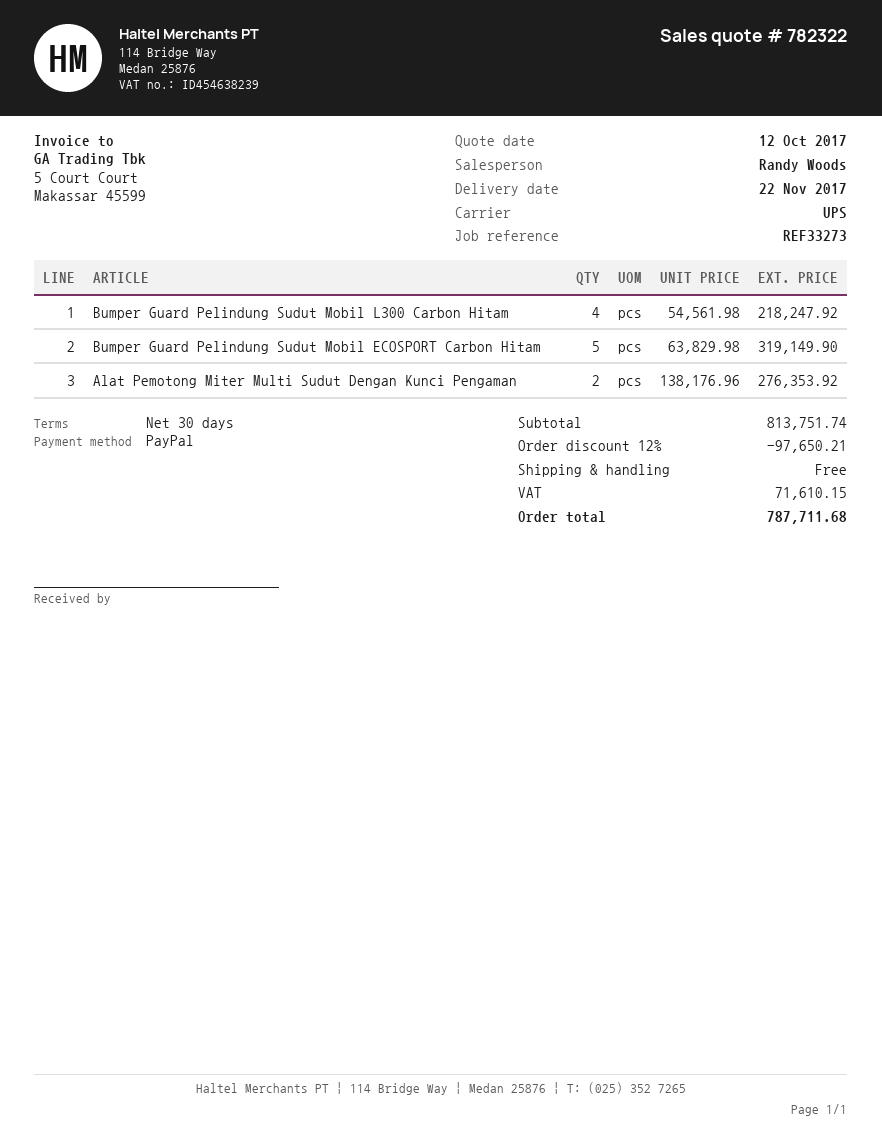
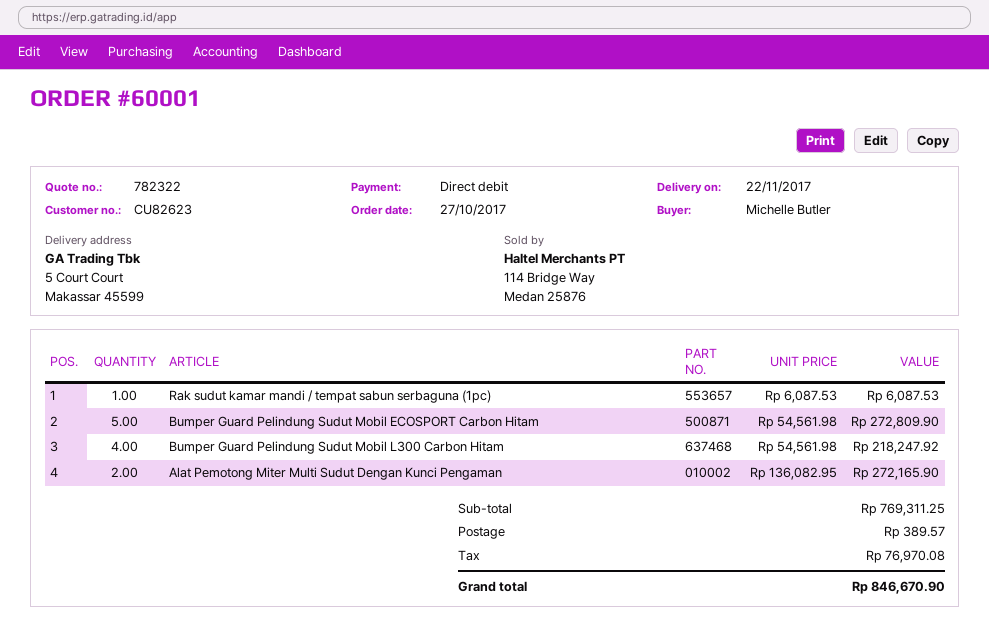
payment method: PayPal -> direct debit
Bumper Guard Pelindung Sudut Mobil ECOSPORT Carbon Hitam: 5 x 63829.98 = 319149.90 -> 5 x 54561.98 = 272809.90
Alat Pemotong Miter Multi Sudut Dengan Kunci Pengaman: 2 x 138176.96 = 276353.92 -> 2 x 136082.95 = 272165.90
Rak sudut kamar mandi / tempat sabun serbaguna (1pc): none -> 1 x 6087.53 = 6087.53
subtotal: 813751.74 -> 769311.25
discount: 12% = 97650.21 -> none
shipping: 0.00 -> 389.57
tax: 71610.15 -> 76970.08
total: 787711.68 -> 846670.90

